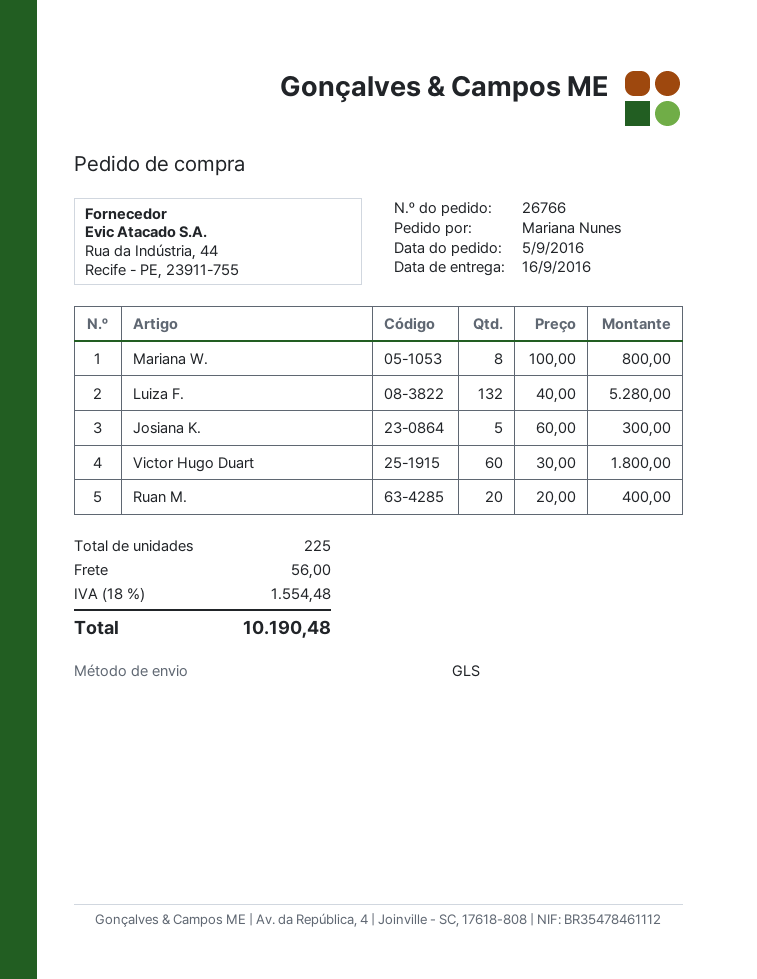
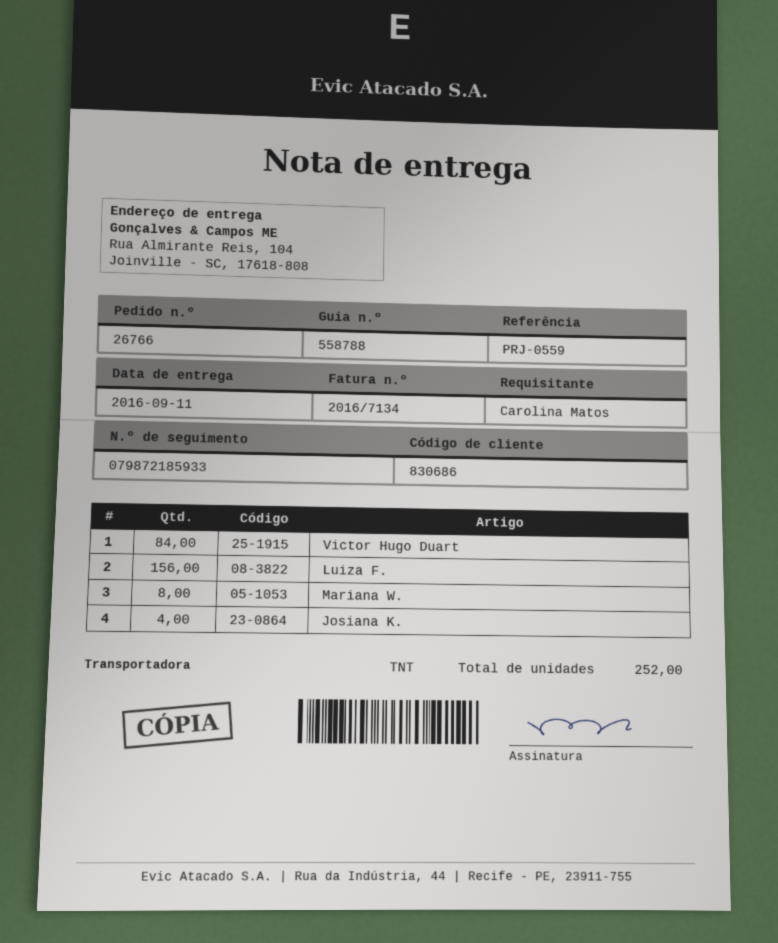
delivery date: 2016-09-16 -> 2016-09-11
ordered by: Mariana Nunes -> Carolina Matos
shipping method: GLS -> TNT
Luiza F.: 132 -> 156
Josiana K.: 5 -> 4
Victor Hugo Duart: 60 -> 84
Ruan M.: 20 -> none
total quantity: 225 -> 252

